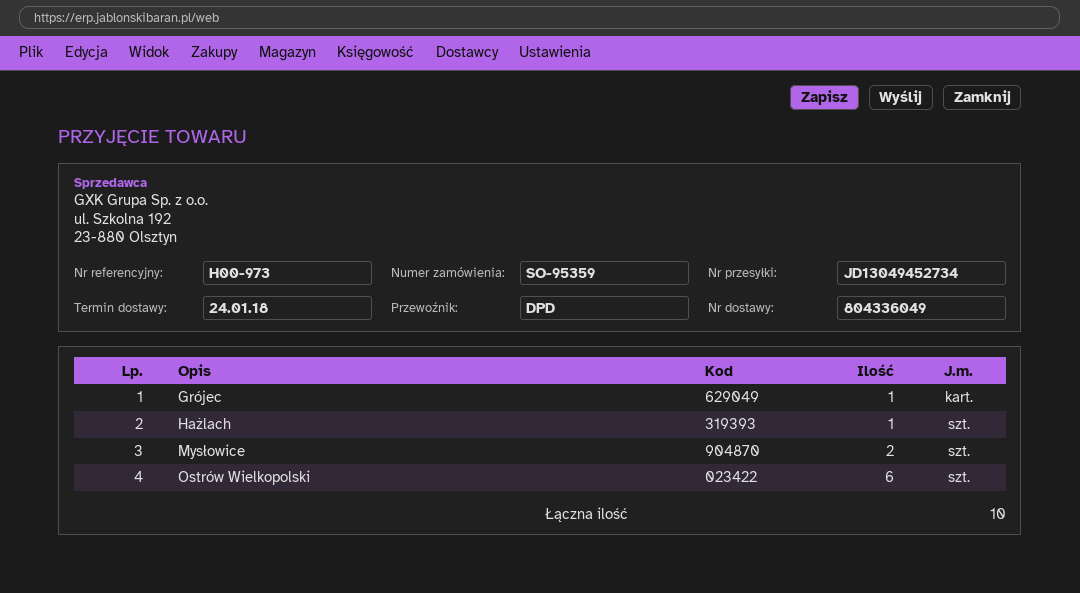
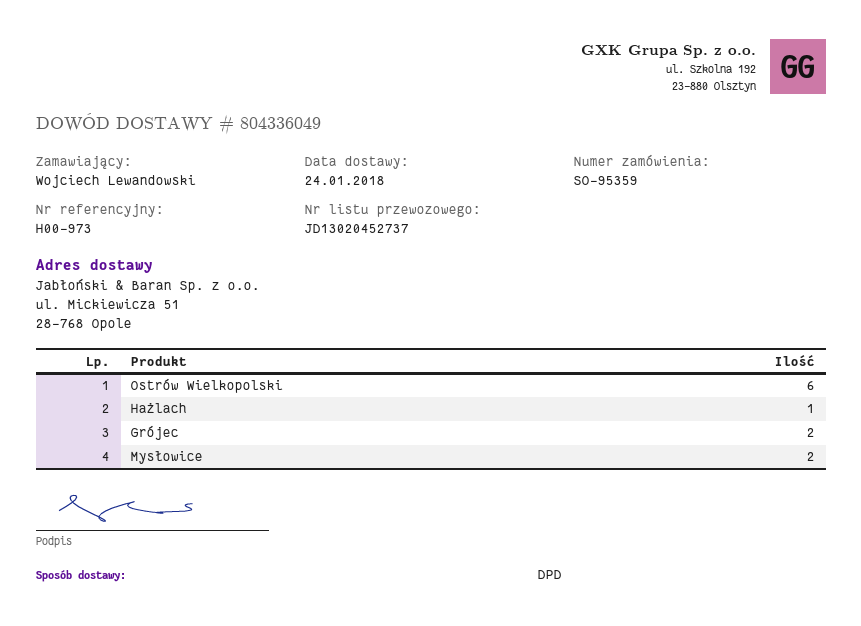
tracking number: JD13049452734 -> JD13020452737
Grójec: 1 -> 2

